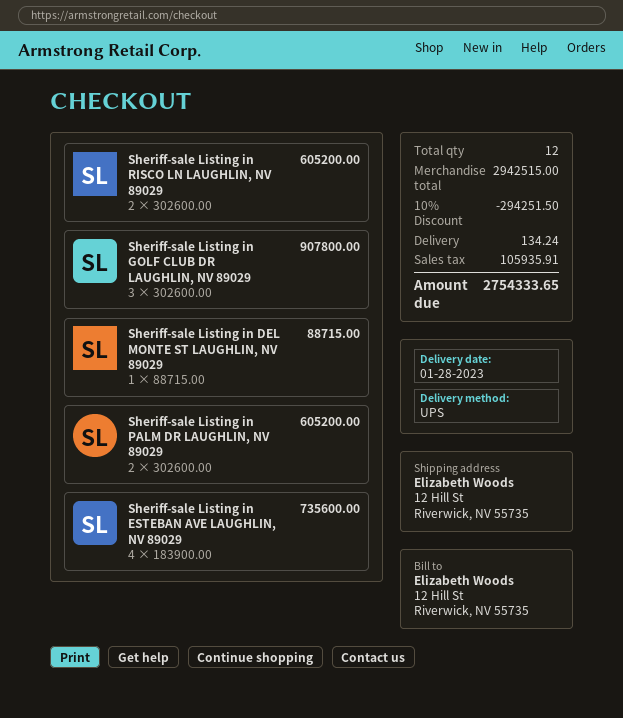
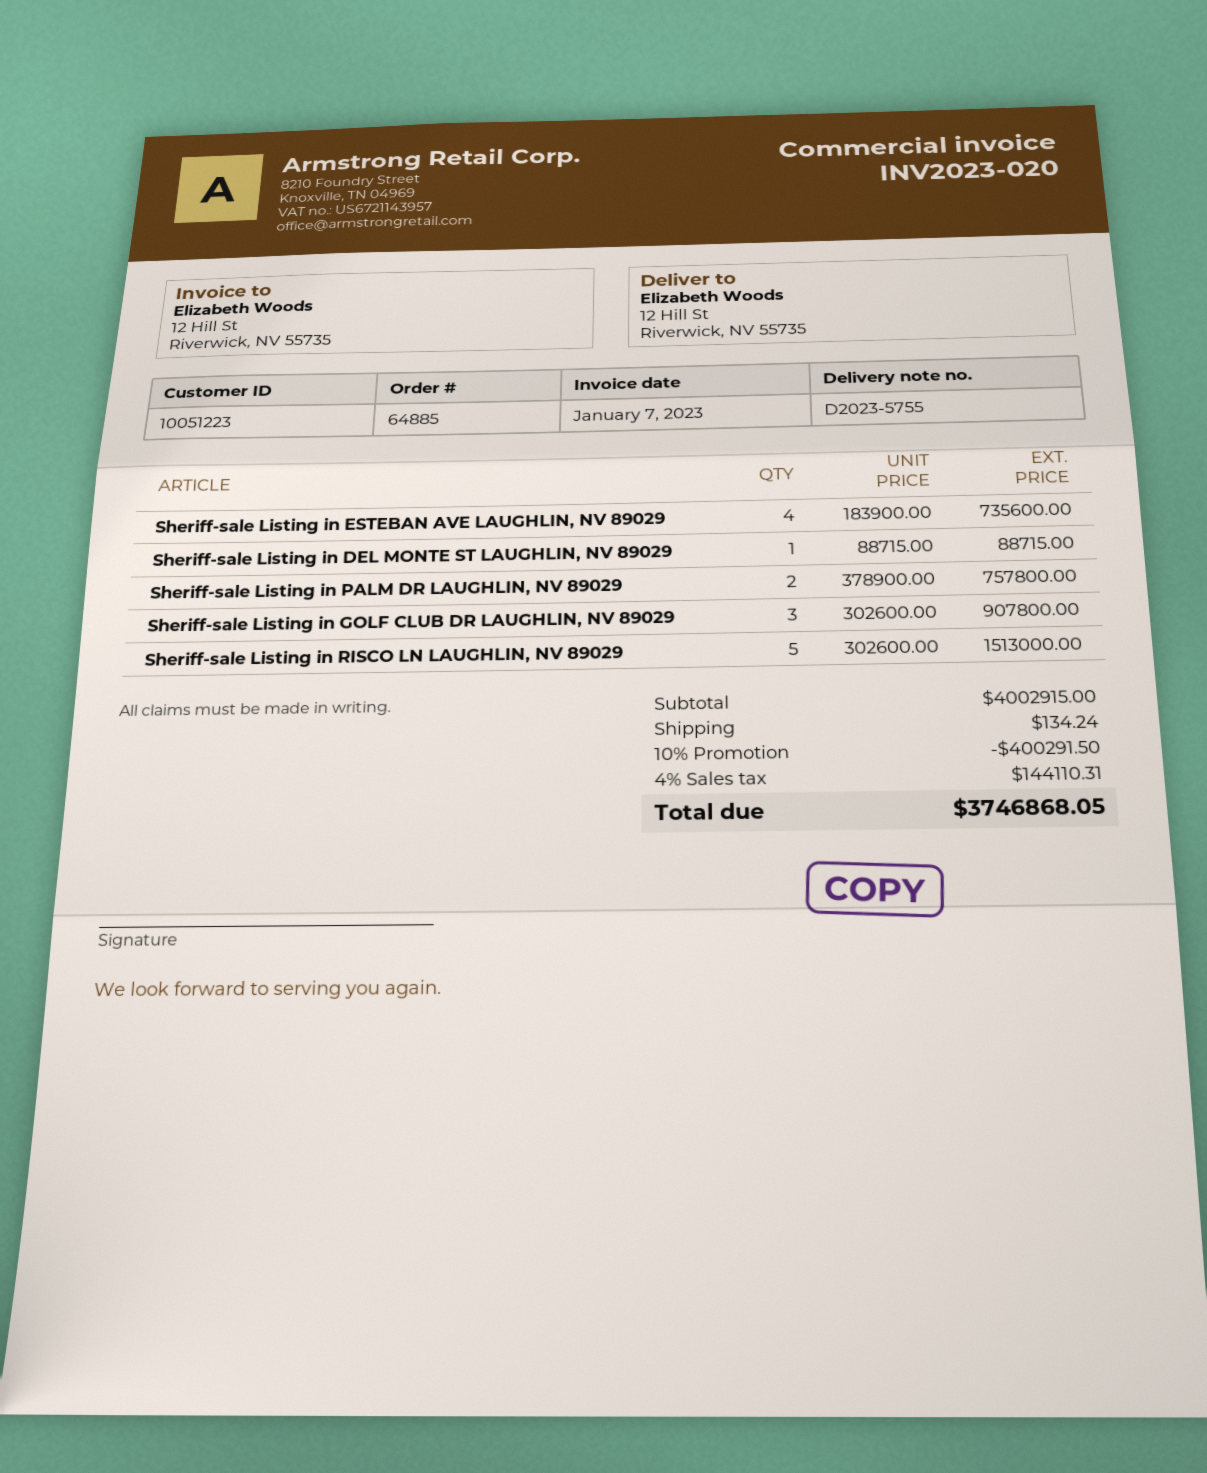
Sheriff-sale Listing in RISCO LN LAUGHLIN, NV 89029: 2 x 302600.00 = 605200.00 -> 5 x 302600.00 = 1513000.00
Sheriff-sale Listing in PALM DR LAUGHLIN, NV 89029: 2 x 302600.00 = 605200.00 -> 2 x 378900.00 = 757800.00
subtotal: 2942515.00 -> 4002915.00
discount: 10% = 294251.50 -> 10% = 400291.50
tax: 105935.91 -> 144110.31
total: 2754333.65 -> 3746868.05

